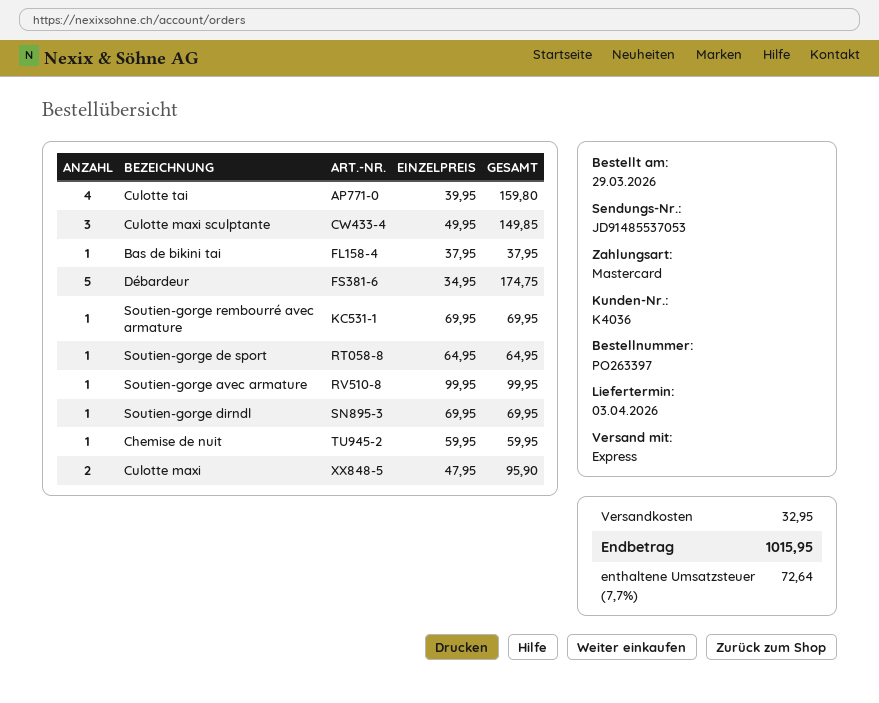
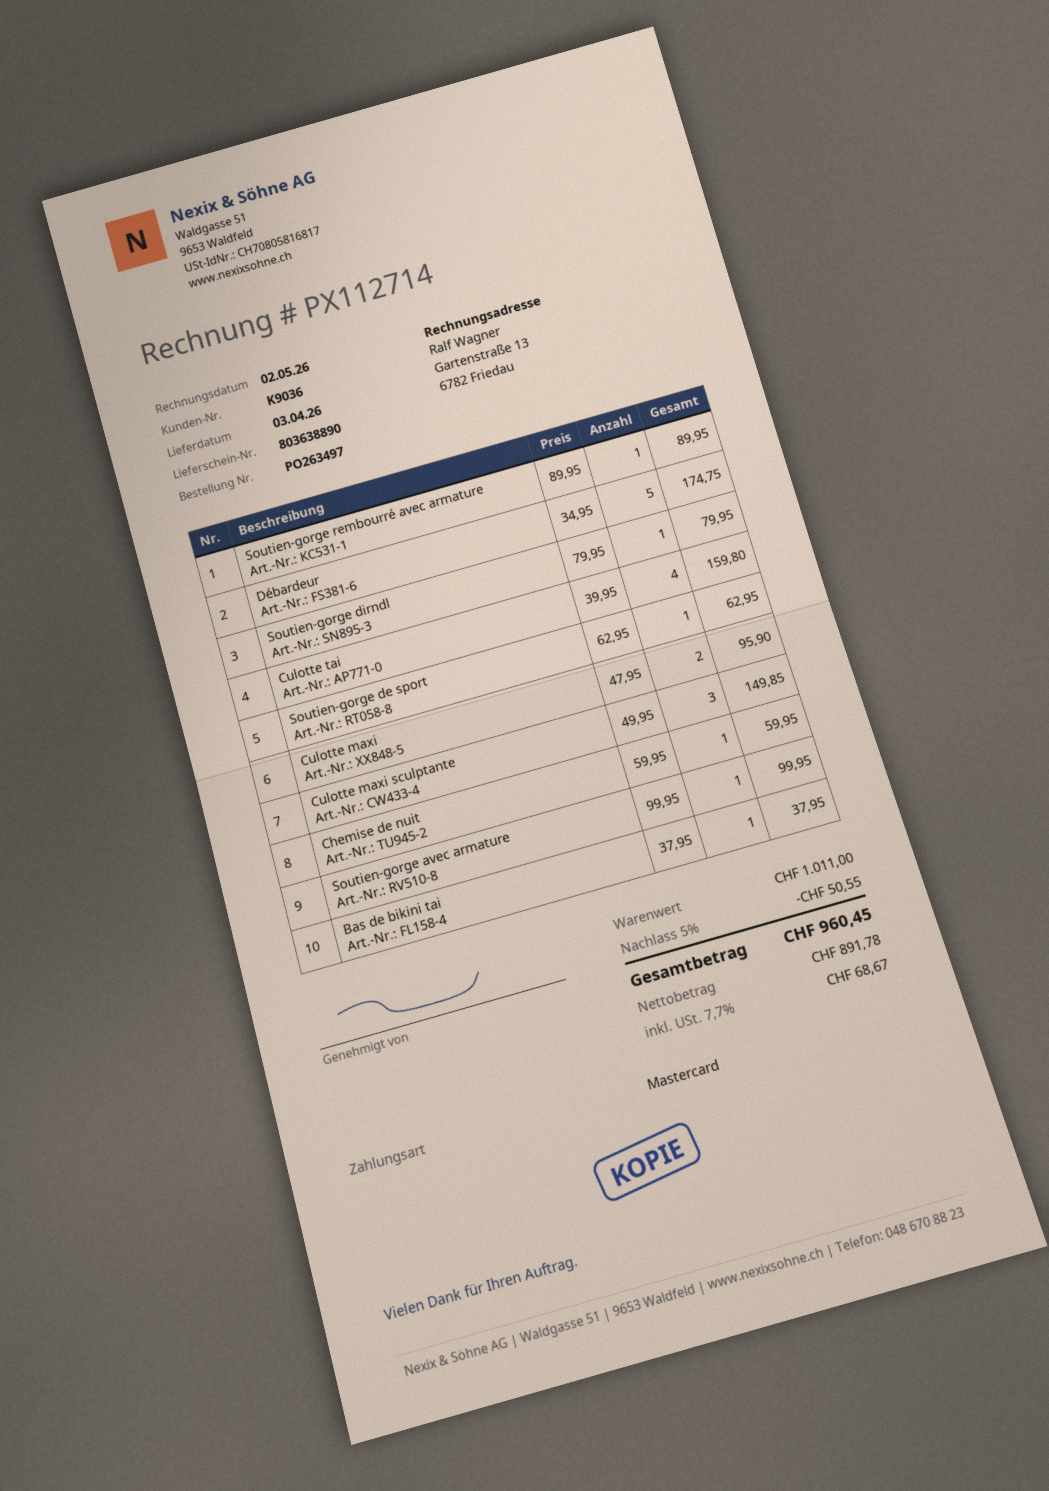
order number: PO263397 -> PO263497
customer number: K4036 -> K9036
Soutien-gorge rembourré avec armature: 1 x 69.95 = 69.95 -> 1 x 89.95 = 89.95
Soutien-gorge de sport: 1 x 64.95 = 64.95 -> 1 x 62.95 = 62.95
Soutien-gorge dirndl: 1 x 69.95 = 69.95 -> 1 x 79.95 = 79.95
discount: none -> 5% = 50.55
shipping: 32.95 -> none
tax: 7.7% = 72.64 -> 7.7% = 68.67
total: 1015.95 -> 960.45

